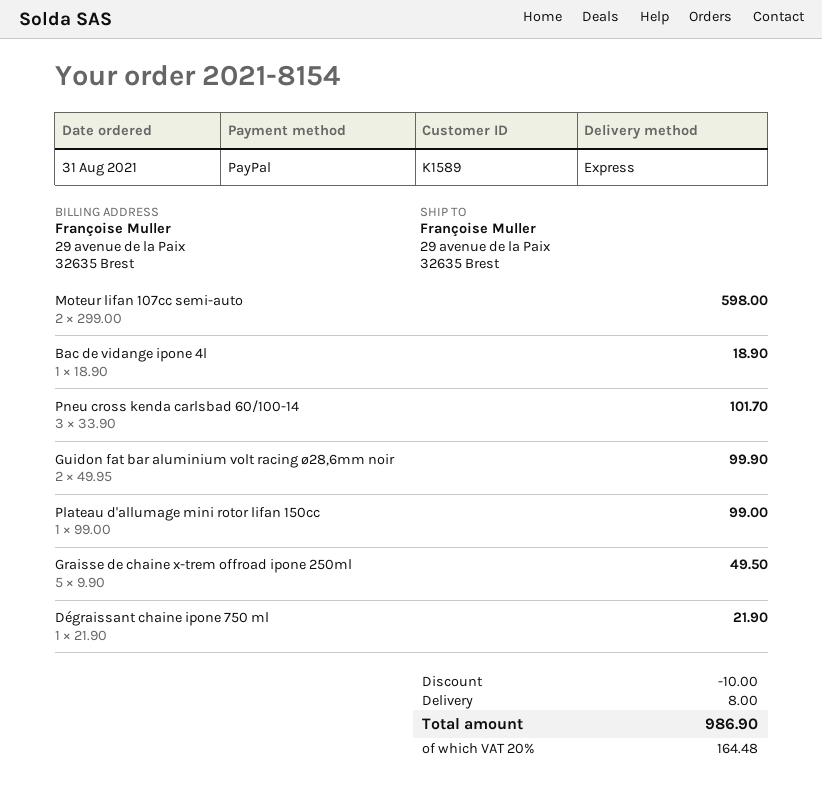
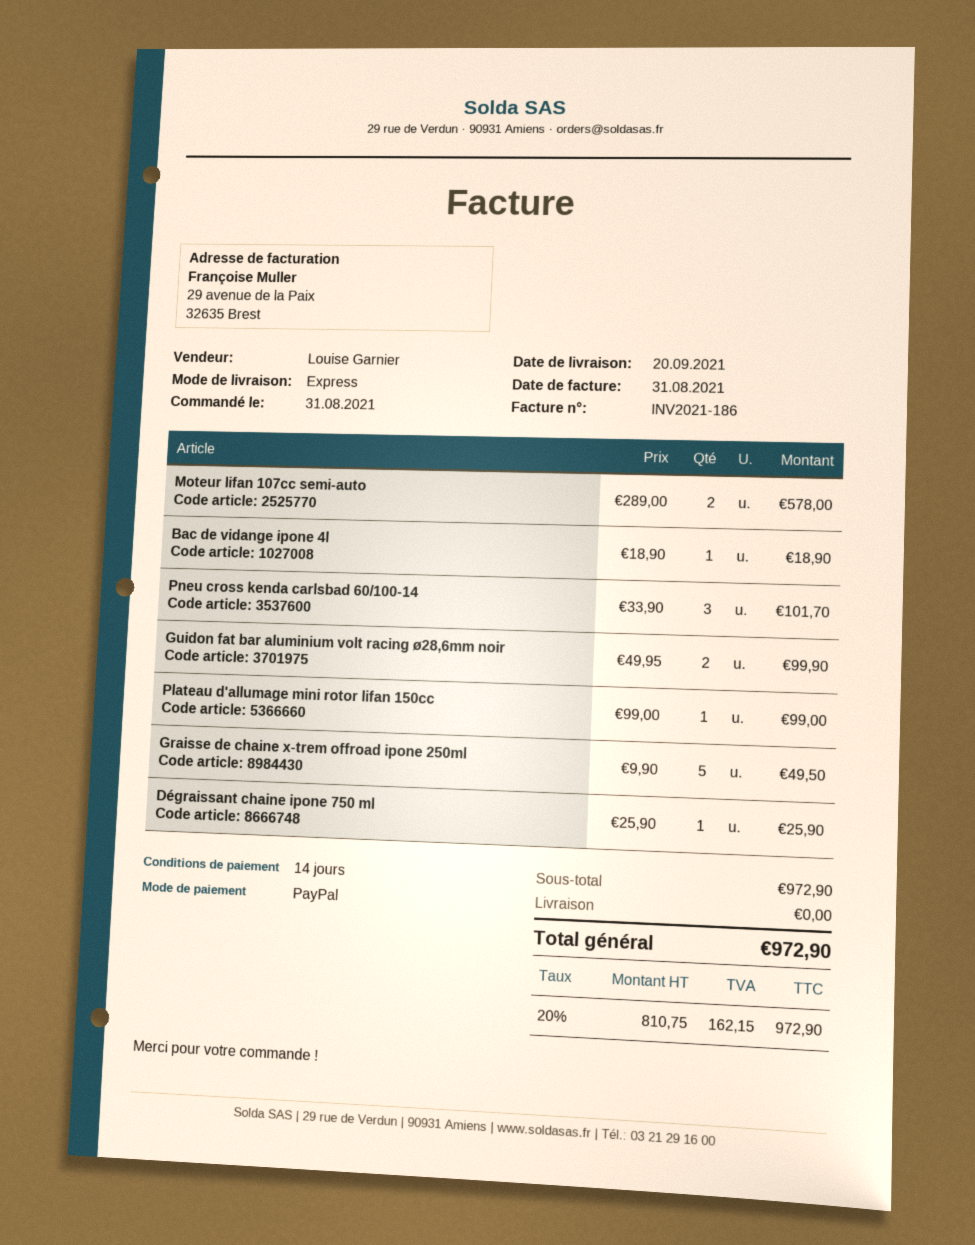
Moteur lifan 107cc semi-auto: 2 x 299.00 = 598.00 -> 2 x 289.00 = 578.00
Dégraissant chaine ipone 750 ml: 1 x 21.90 = 21.90 -> 1 x 25.90 = 25.90
discount: 10.00 -> none
shipping: 8.00 -> 0.00
tax: 20% = 164.48 -> 20% = 162.15
total: 986.90 -> 972.90

